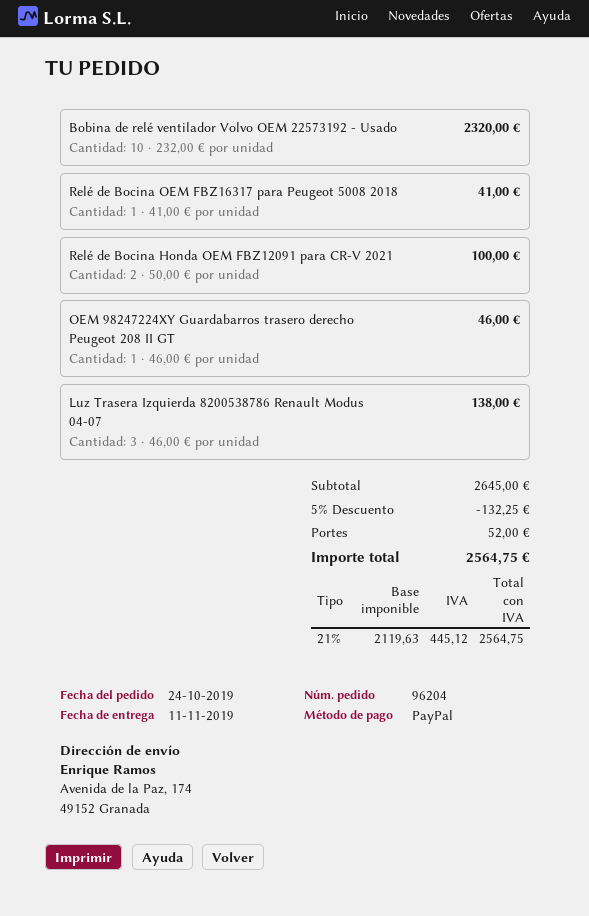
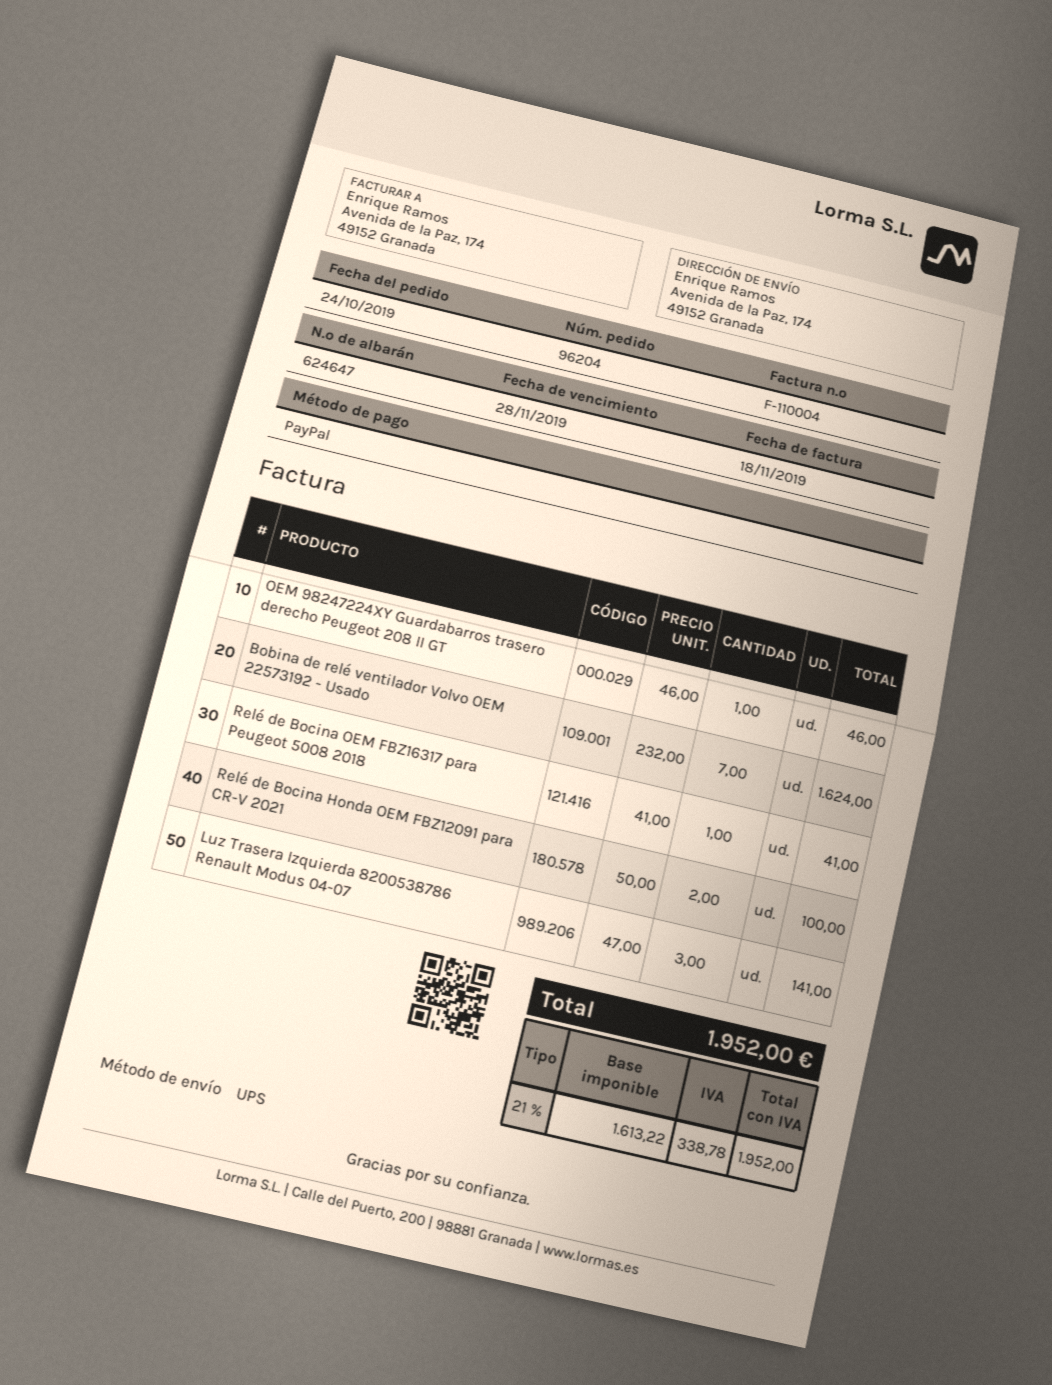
Bobina de relé ventilador Volvo OEM 22573192 - Usado: 10 x 232.00 = 2320.00 -> 7 x 232.00 = 1624.00
Luz Trasera Izquierda 8200538786 Renault Modus 04-07: 3 x 46.00 = 138.00 -> 3 x 47.00 = 141.00
discount: 5% = 132.25 -> none
shipping: 52.00 -> none
net: 2119.63 -> 1613.22
tax: 21% = 445.12 -> 21% = 338.78
total: 2564.75 -> 1952.00

